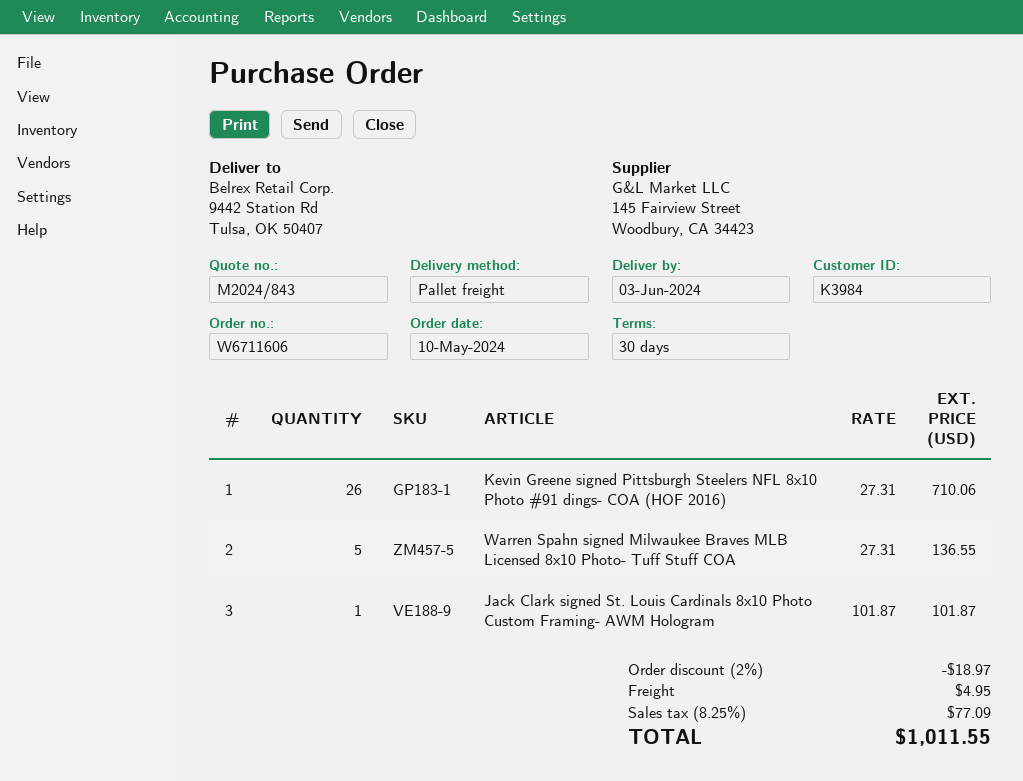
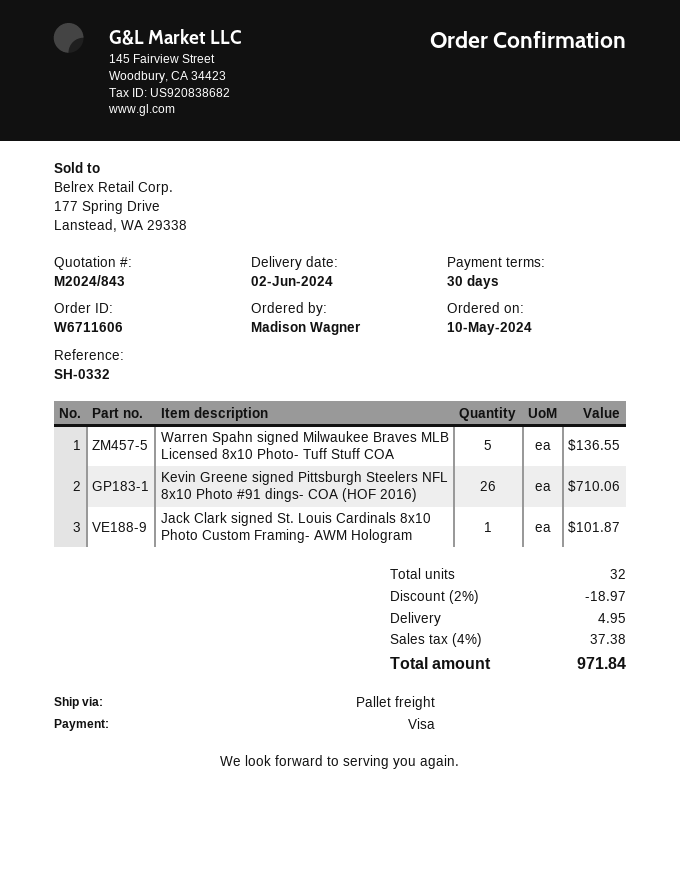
delivery date: 2024-06-03 -> 2024-06-02
tax: 8.25% = 77.09 -> 4% = 37.38
total: 1011.55 -> 971.84

